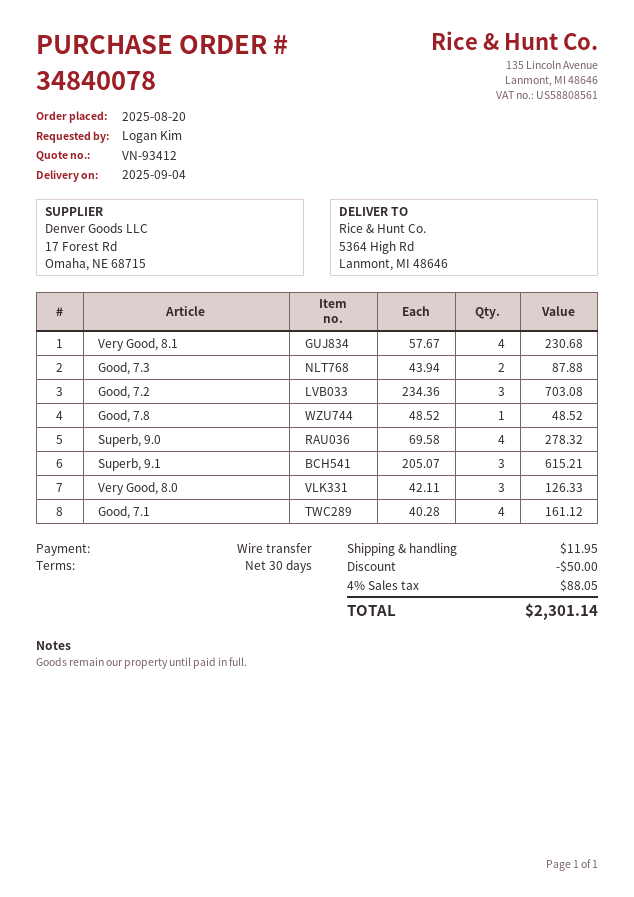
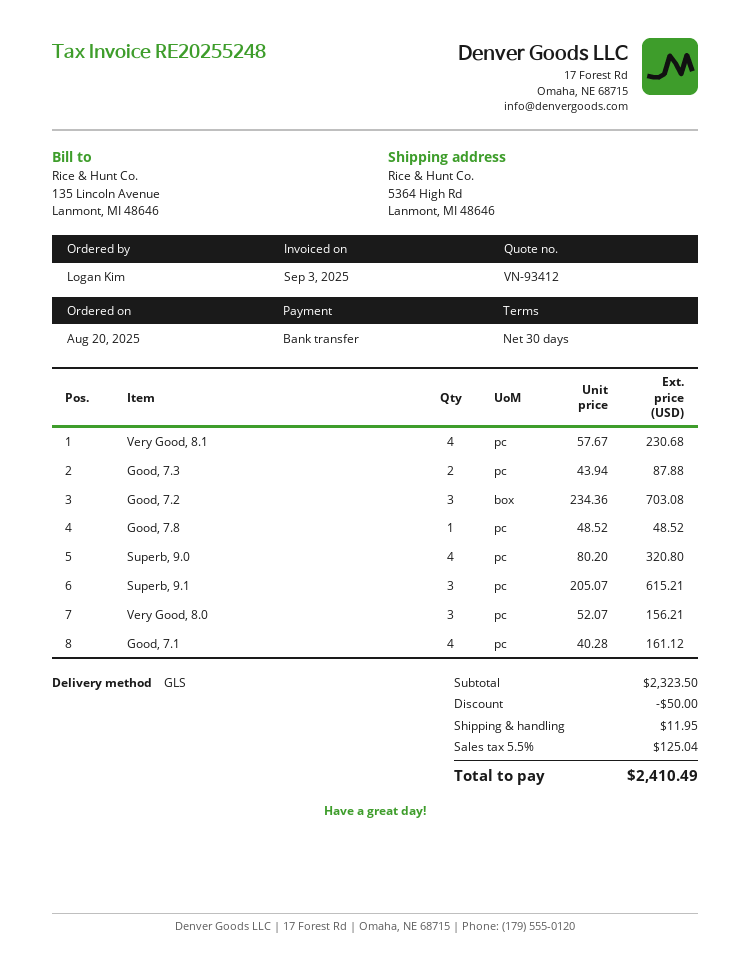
Superb, 9.0: 4 x 69.58 = 278.32 -> 4 x 80.20 = 320.80
Very Good, 8.0: 3 x 42.11 = 126.33 -> 3 x 52.07 = 156.21
tax: 4% = 88.05 -> 5.5% = 125.04
total: 2301.14 -> 2410.49

